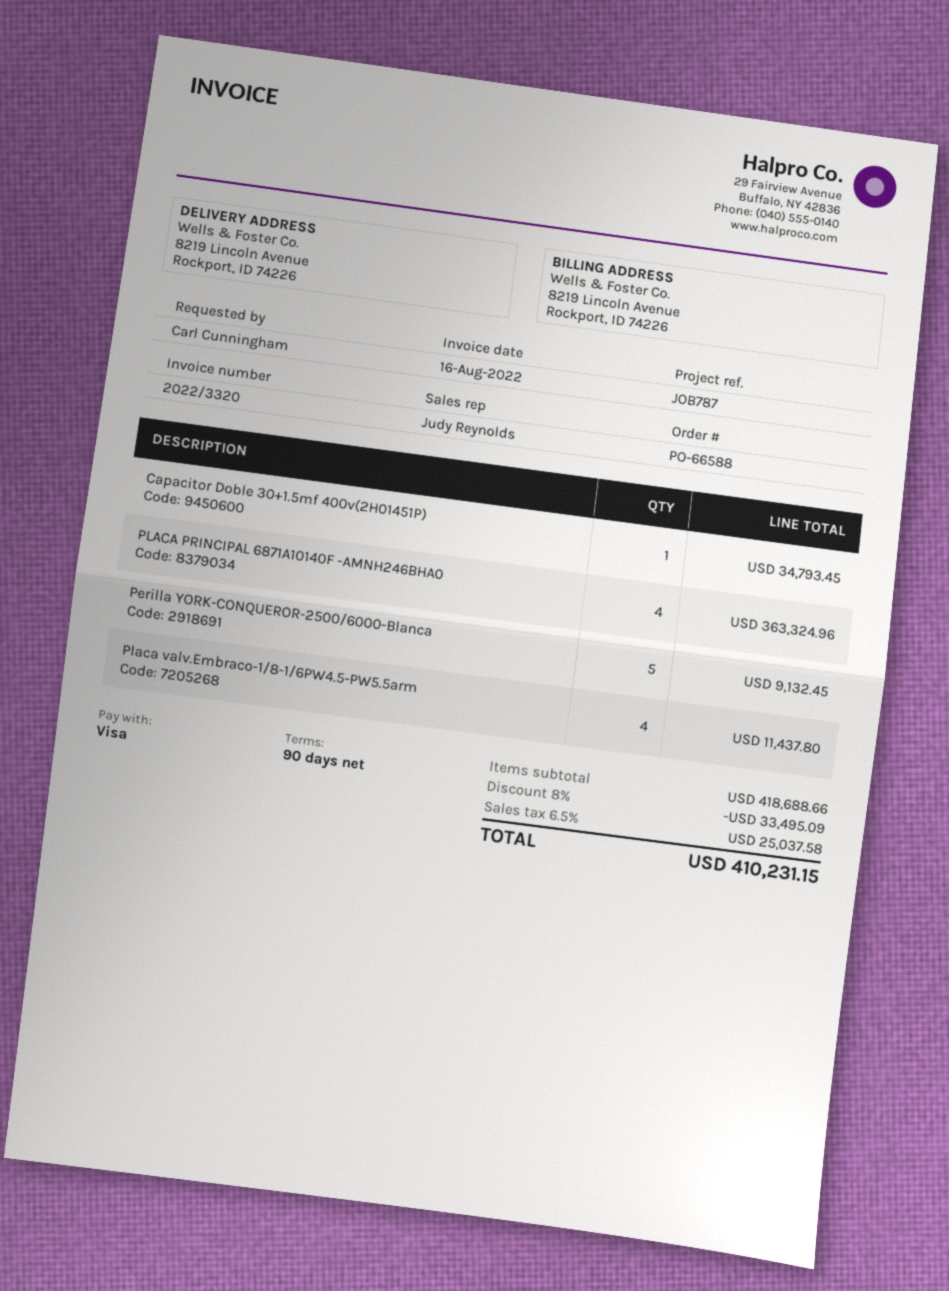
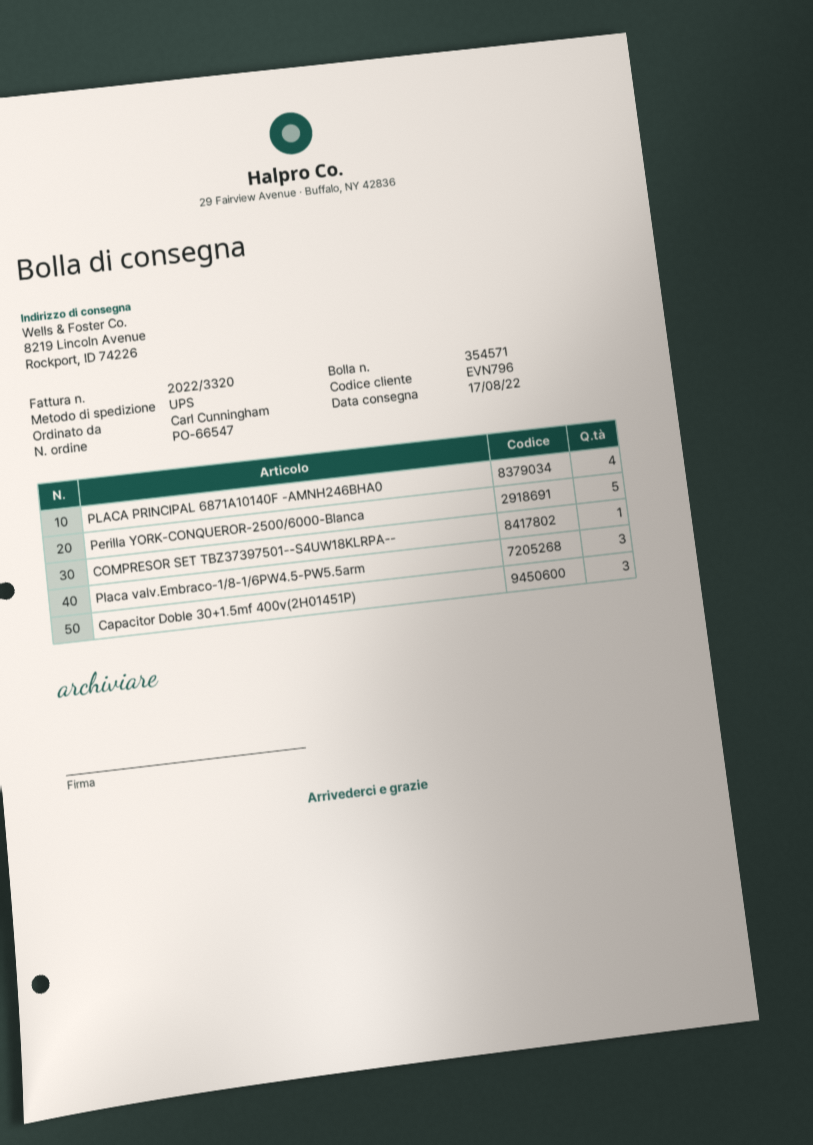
order number: PO-66588 -> PO-66547
Capacitor Doble 30+1.5mf 400v(2H01451P): 1 -> 3
Placa valv.Embraco-1/8-1/6PW4.5-PW5.5arm: 4 -> 3
COMPRESOR SET TBZ37397501--S4UW18KLRPA--: none -> 1

